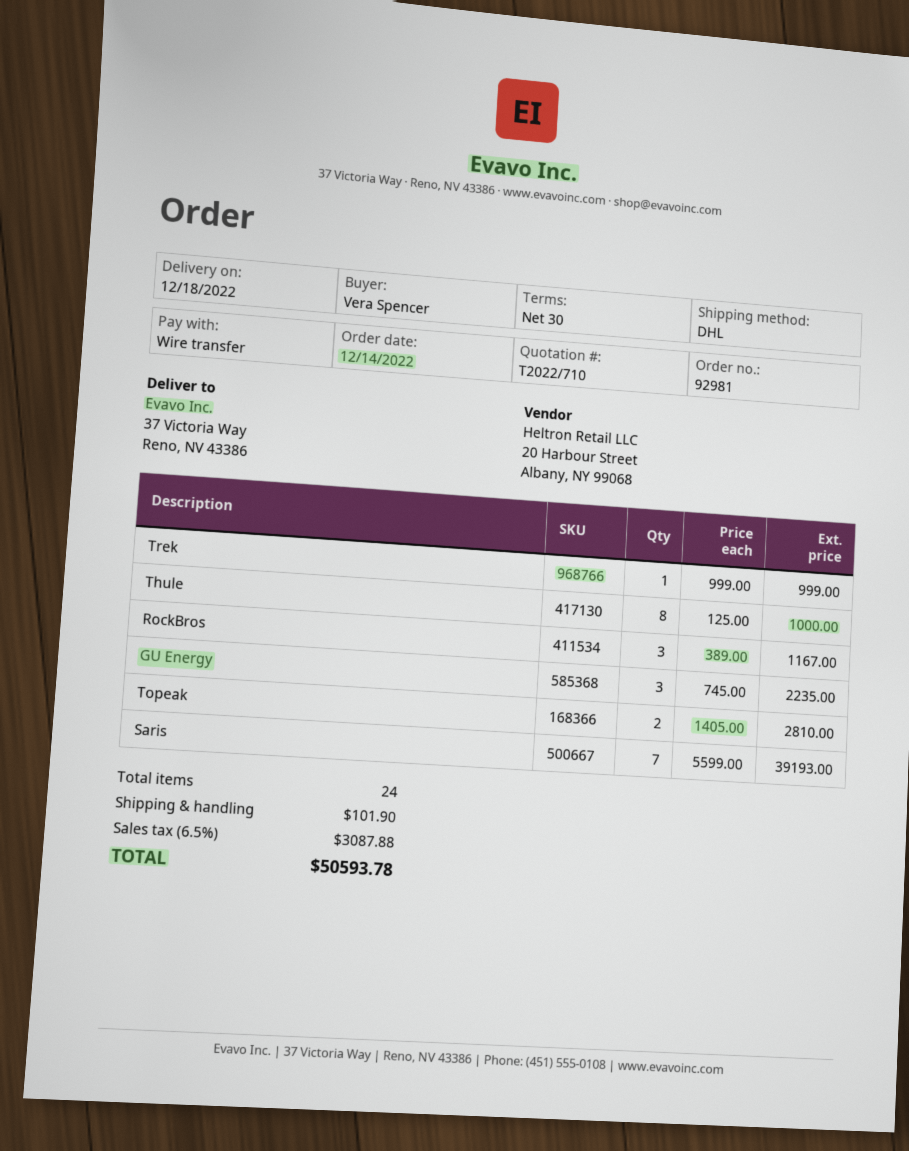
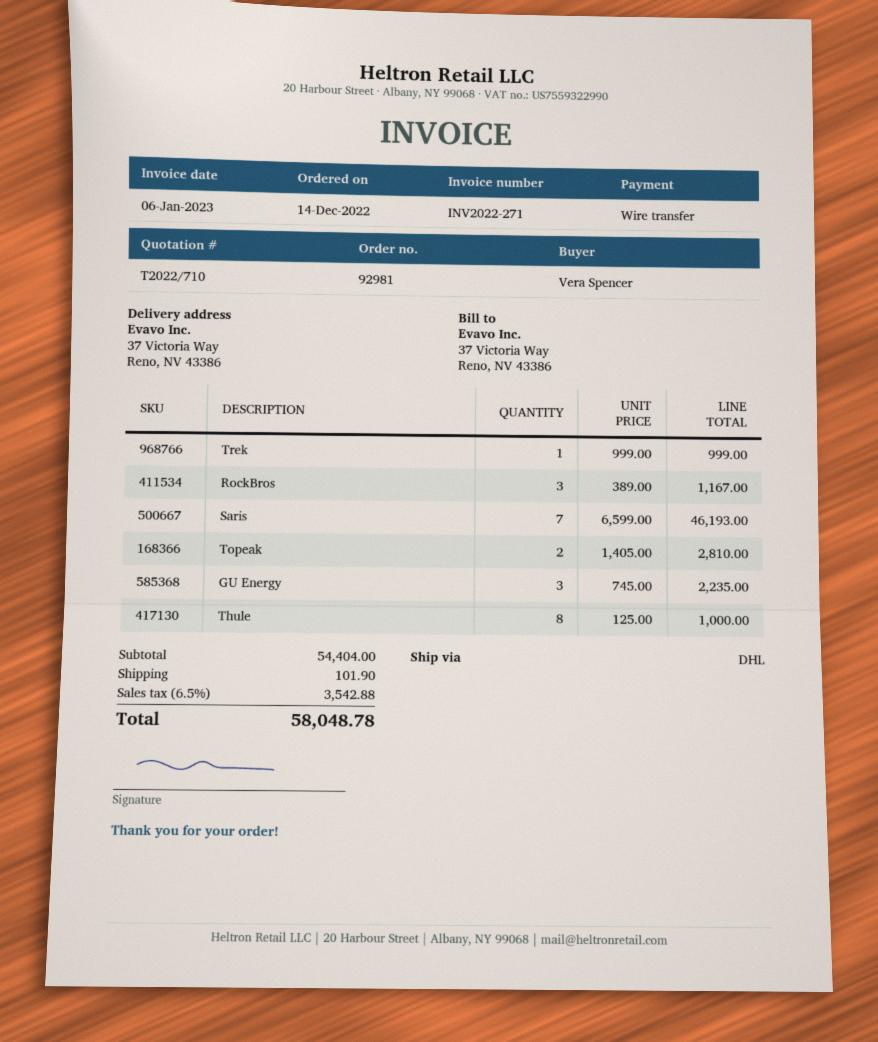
Saris: 7 x 5599.00 = 39193.00 -> 7 x 6599.00 = 46193.00
tax: 6.5% = 3087.88 -> 6.5% = 3542.88
total: 50593.78 -> 58048.78

